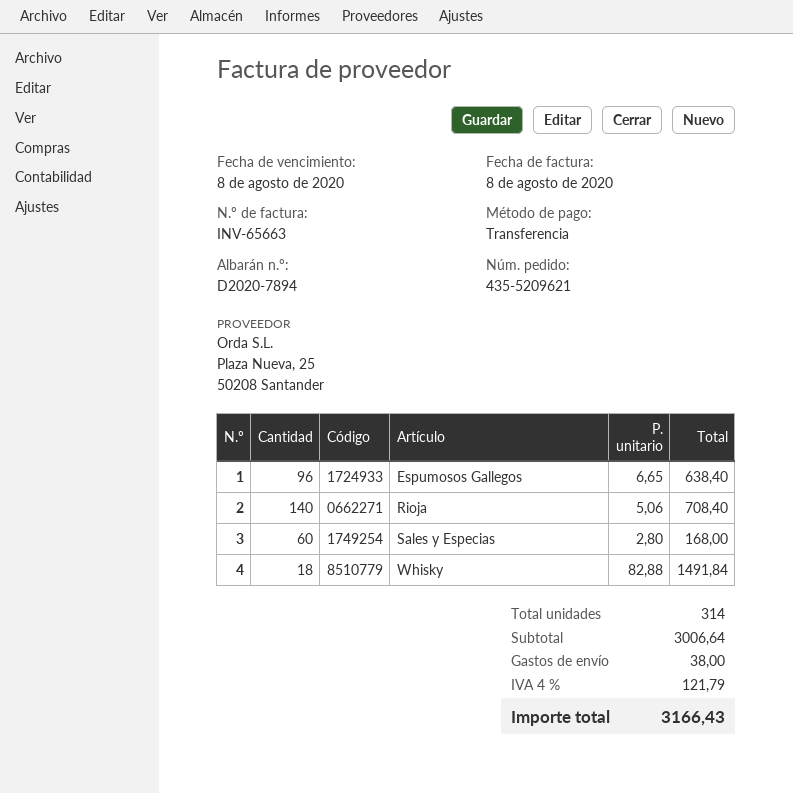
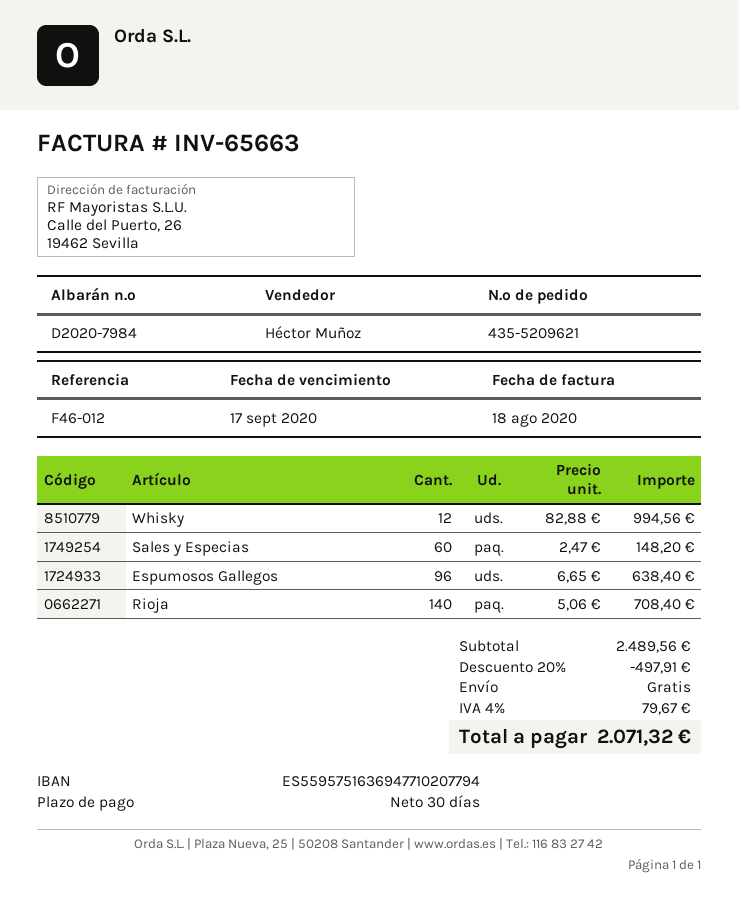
delivery note number: D2020-7894 -> D2020-7984
invoice date: 2020-08-08 -> 2020-08-18
due date: 2020-08-08 -> 2020-09-17
Sales y Especias: 60 x 2.80 = 168.00 -> 60 x 2.47 = 148.20
Whisky: 18 x 82.88 = 1491.84 -> 12 x 82.88 = 994.56
subtotal: 3006.64 -> 2489.56
discount: none -> 20% = 497.91
shipping: 38.00 -> 0.00
tax: 4% = 121.79 -> 4% = 79.67
total: 3166.43 -> 2071.32

